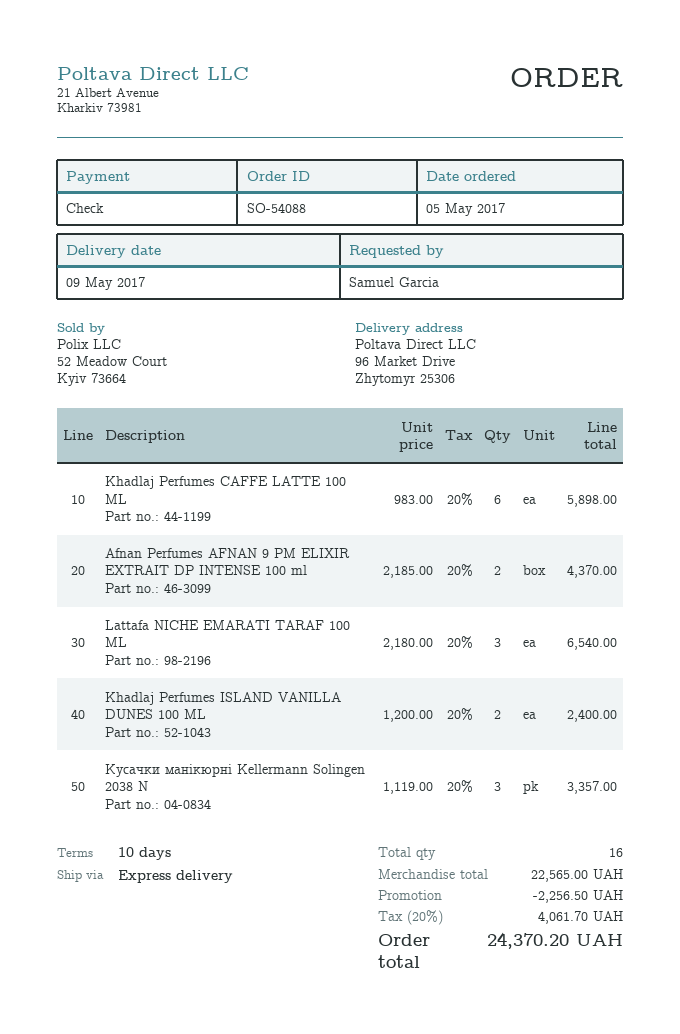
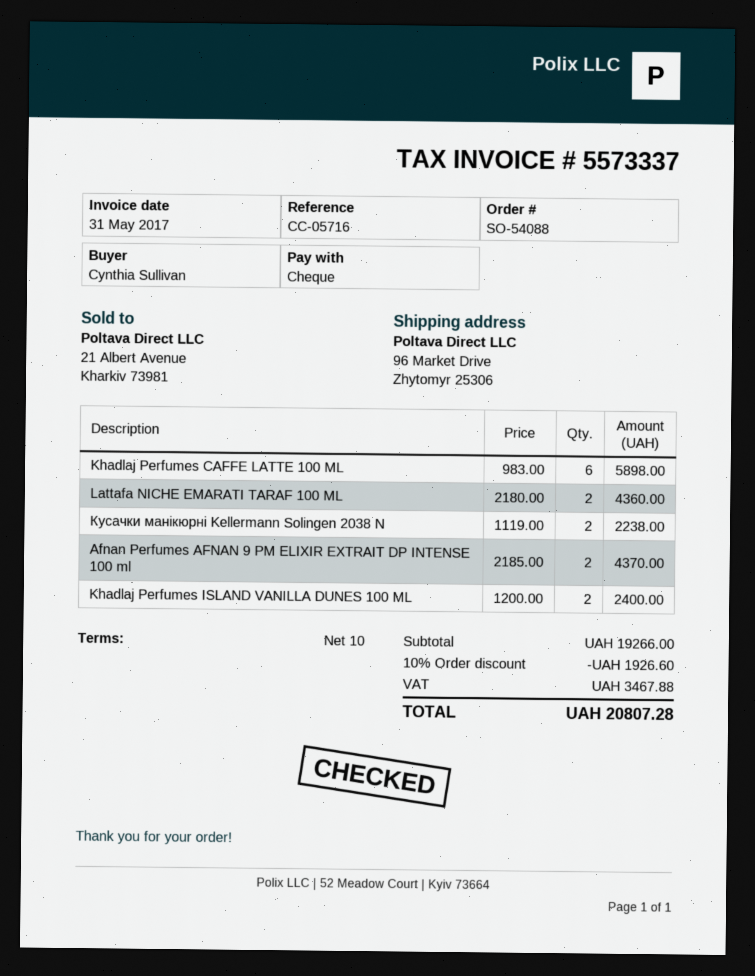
ordered by: Samuel Garcia -> Cynthia Sullivan
Lattafa NICHE EMARATI TARAF 100 ML: 3 x 2180.00 = 6540.00 -> 2 x 2180.00 = 4360.00
Кусачки манікюрні Kellermann Solingen 2038 N: 3 x 1119.00 = 3357.00 -> 2 x 1119.00 = 2238.00
subtotal: 22565.00 -> 19266.00
discount: 2256.50 -> 1926.60
tax: 4061.70 -> 3467.88
total: 24370.20 -> 20807.28

